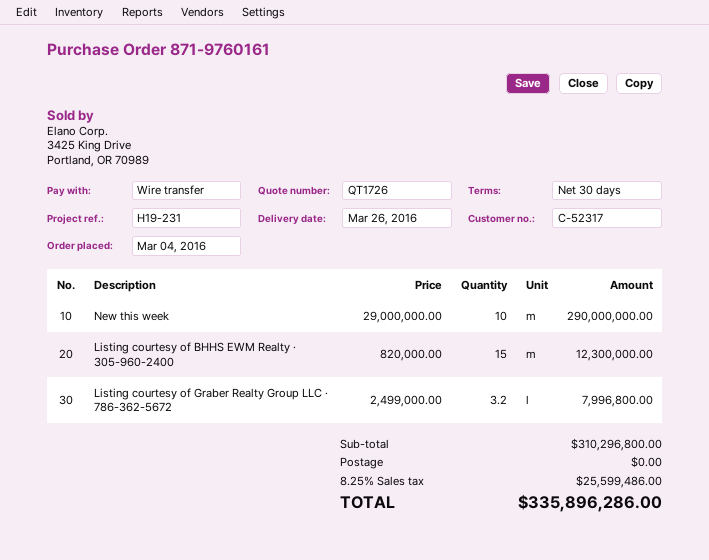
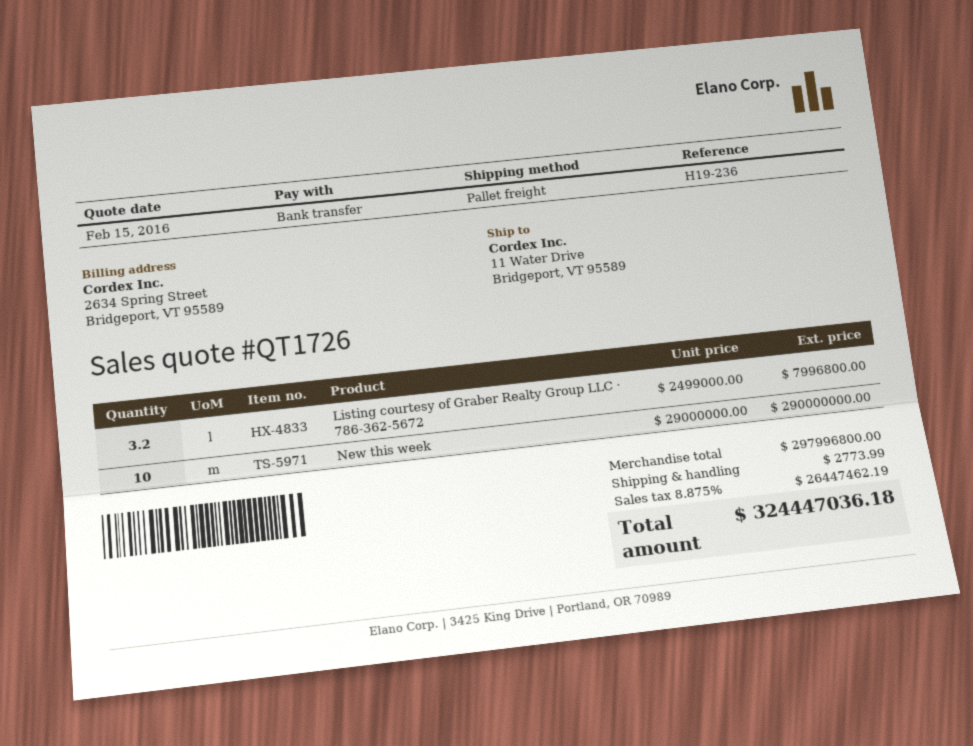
reference: H19-231 -> H19-236
Listing courtesy of BHHS EWM Realty · 305-960-2400: 15 x 820000.00 = 12300000.00 -> none
subtotal: 310296800.00 -> 297996800.00
shipping: 0.00 -> 2773.99
tax: 8.25% = 25599486.00 -> 8.875% = 26447462.19
total: 335896286.00 -> 324447036.18

